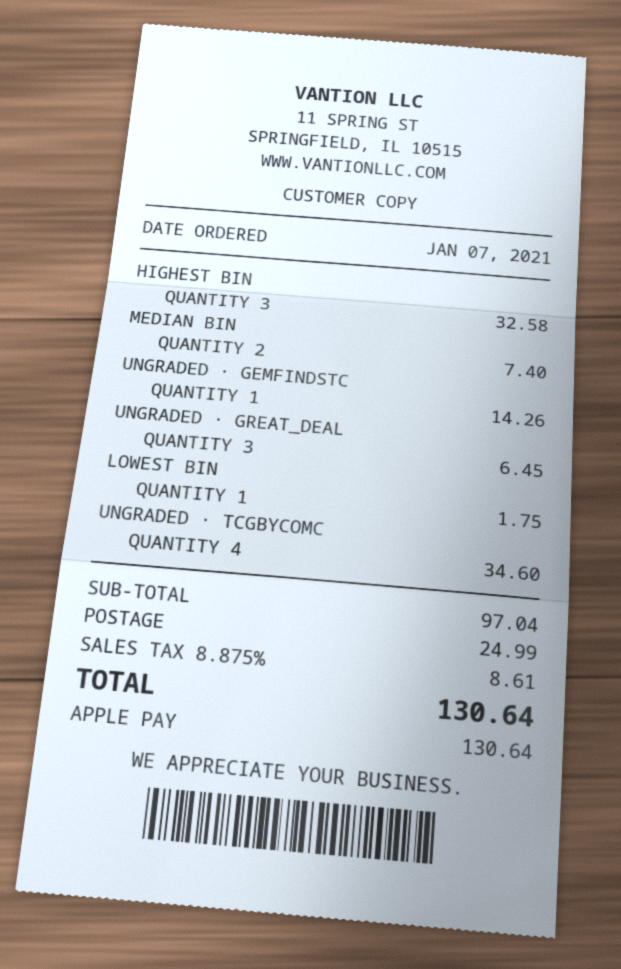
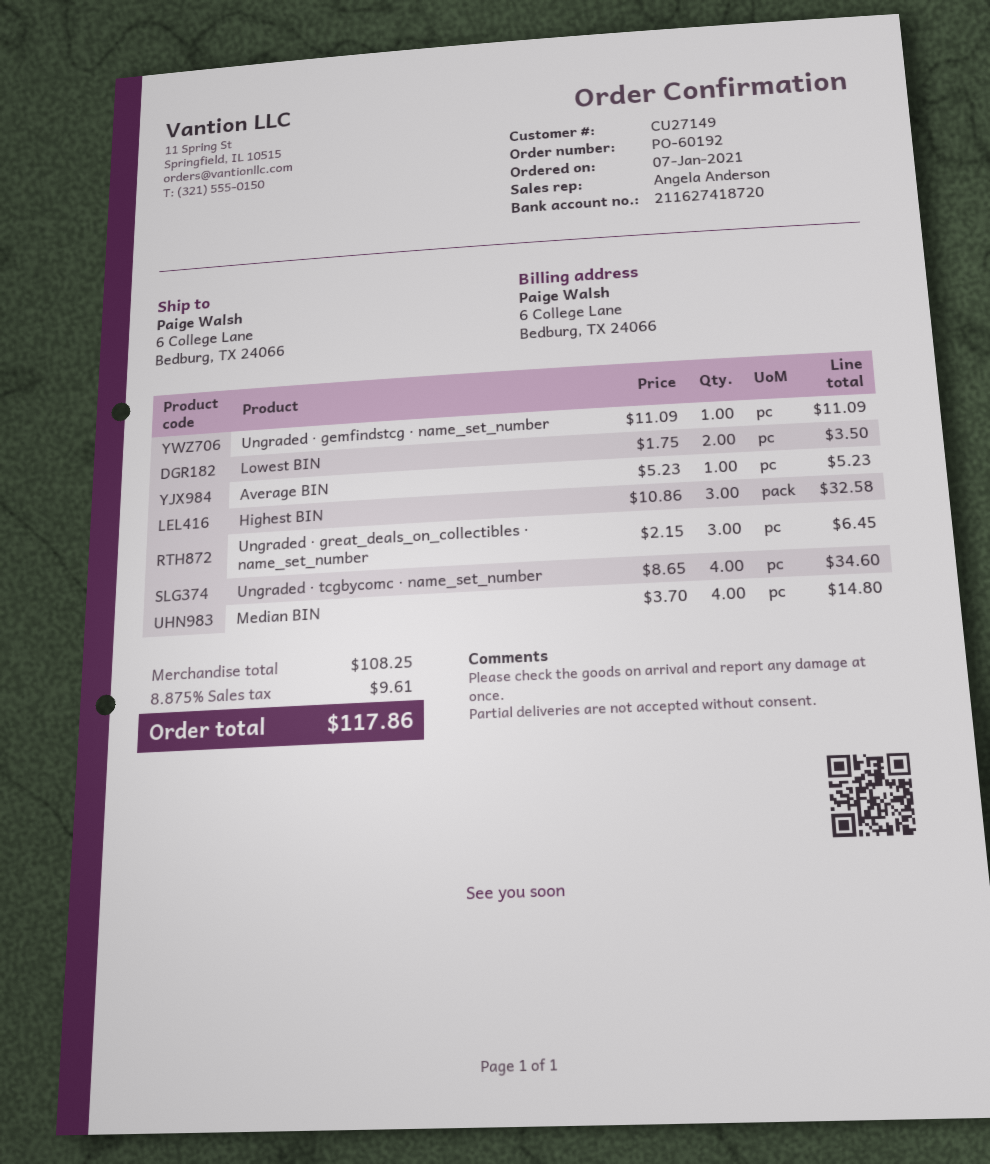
MEDIAN BIN: 2 for 7.40 -> 4 for 14.80
UNGRADED · GEMFINDSTC: 1 for 14.26 -> 1 for 11.09
LOWEST BIN: 1 for 1.75 -> 2 for 3.50
Average BIN: none -> 1 for 5.23
subtotal: 97.04 -> 108.25
shipping: 24.99 -> none
tax: 8.875% = 8.61 -> 8.875% = 9.61
total: 130.64 -> 117.86

